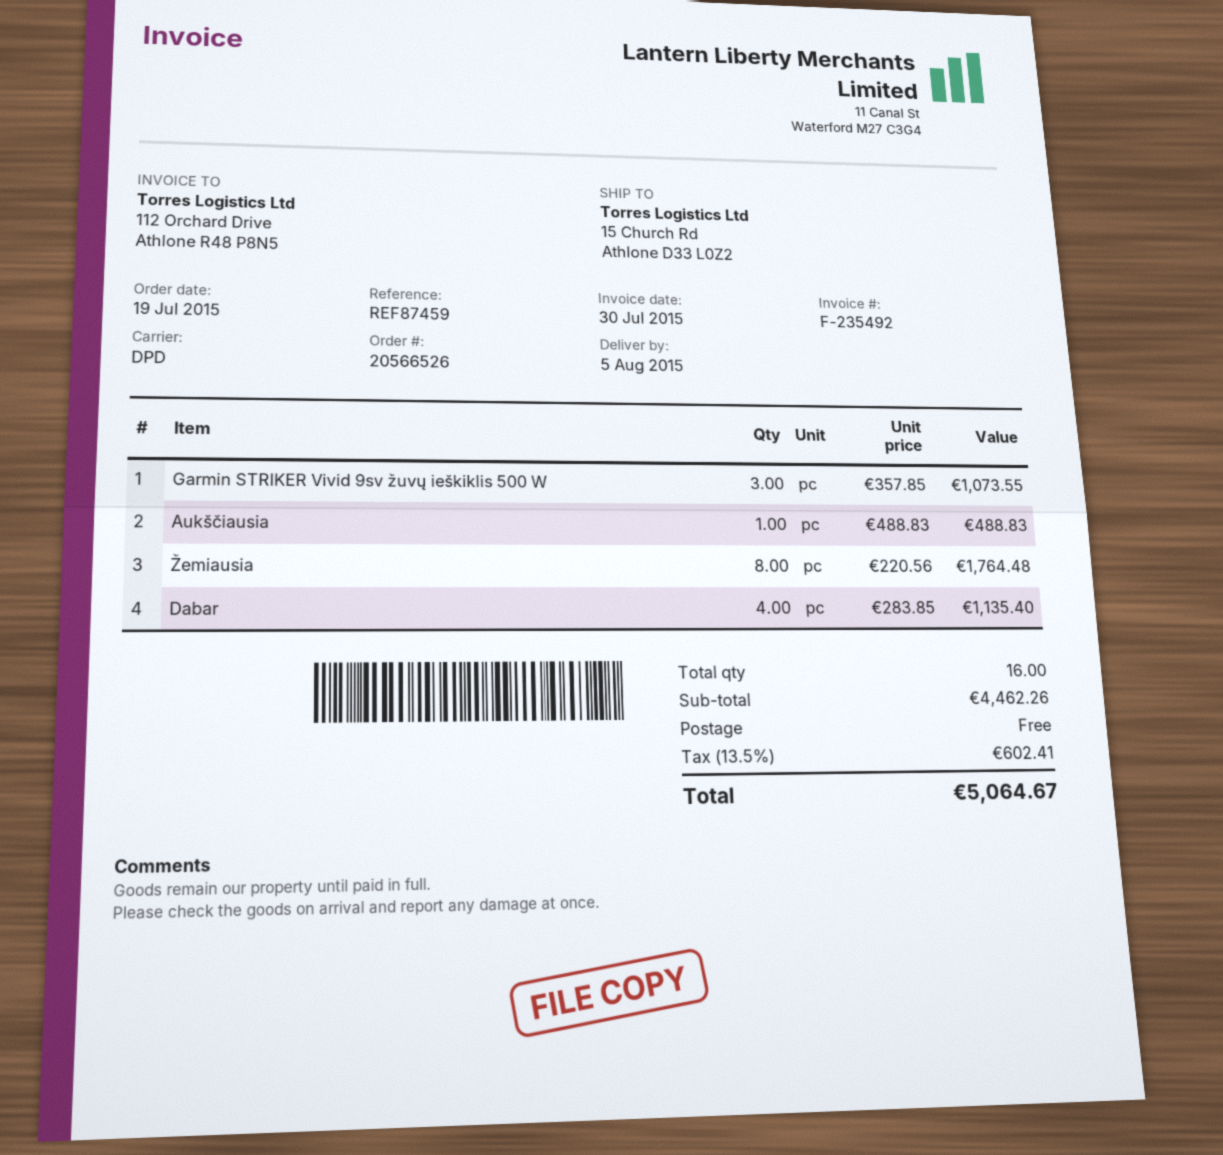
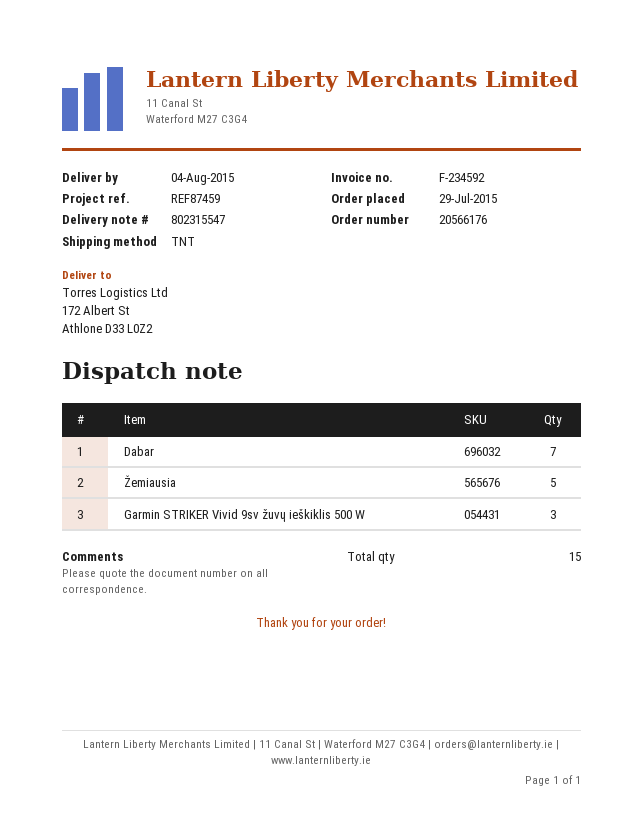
order number: 20566526 -> 20566176
order date: 2015-07-19 -> 2015-07-29
delivery date: 2015-08-05 -> 2015-08-04
invoice number: F-235492 -> F-234592
shipping method: DPD -> TNT
ship to: 15 Church Rd, Athlone D33 L0Z2 -> 172 Albert St, Athlone D33 L0Z2
Aukščiausia: 1 -> none
Žemiausia: 8 -> 5
Dabar: 4 -> 7
total quantity: 16 -> 15

